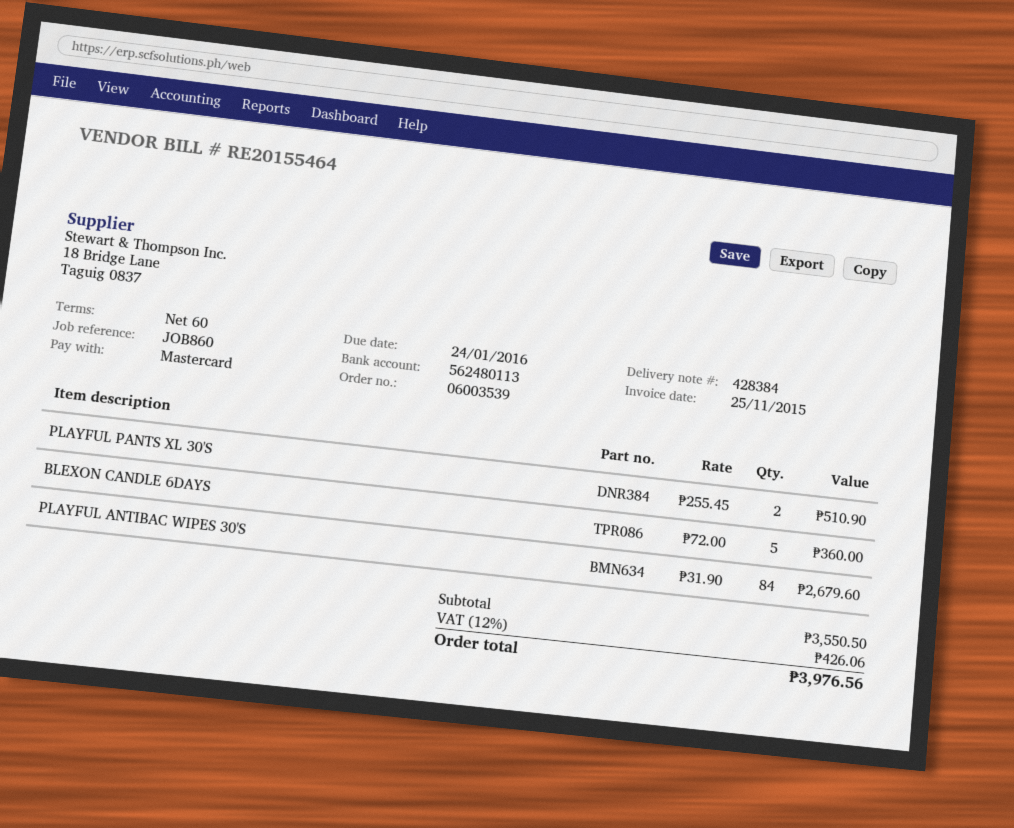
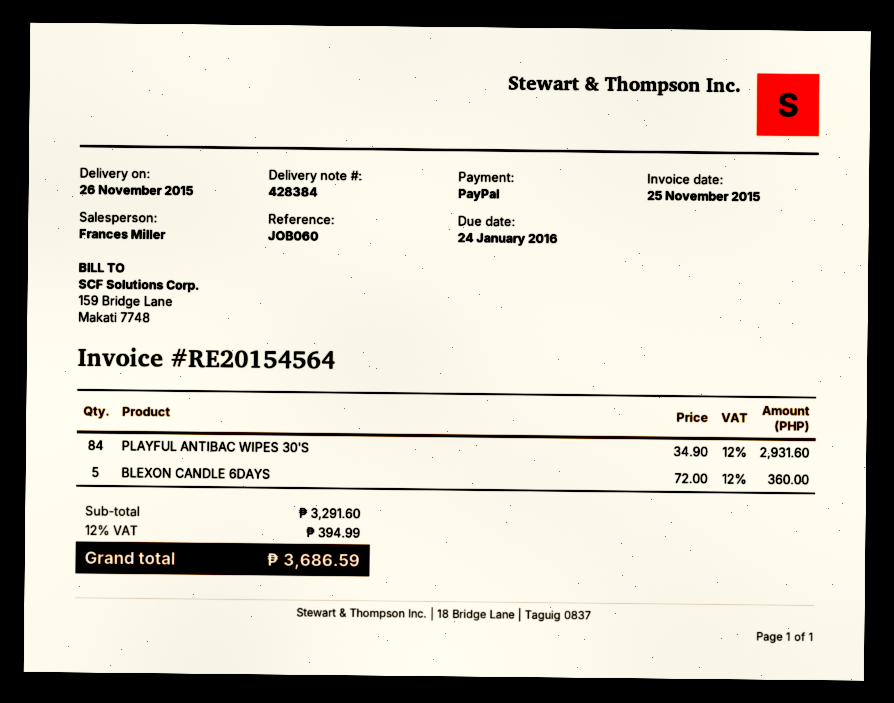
invoice number: RE20155464 -> RE20154564
reference: JOB860 -> JOB060
payment method: Mastercard -> PayPal
PLAYFUL PANTS XL 30'S: 2 x 255.45 = 510.90 -> none
PLAYFUL ANTIBAC WIPES 30'S: 84 x 31.90 = 2679.60 -> 84 x 34.90 = 2931.60
subtotal: 3550.50 -> 3291.60
tax: 12% = 426.06 -> 12% = 394.99
total: 3976.56 -> 3686.59

